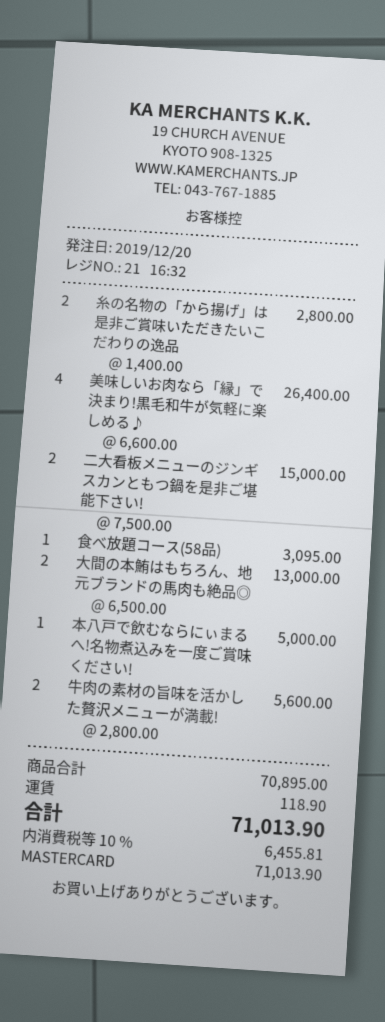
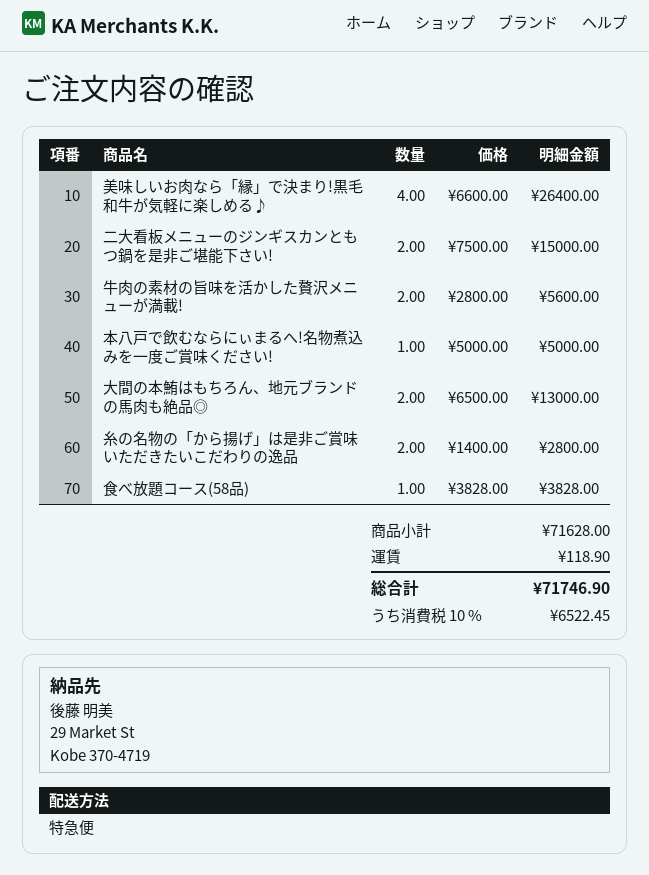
食べ放題コース(58品): 1 x 3095.00 = 3095.00 -> 1 x 3828.00 = 3828.00
subtotal: 70895.00 -> 71628.00
tax: 10% = 6455.81 -> 10% = 6522.45
total: 71013.90 -> 71746.90

